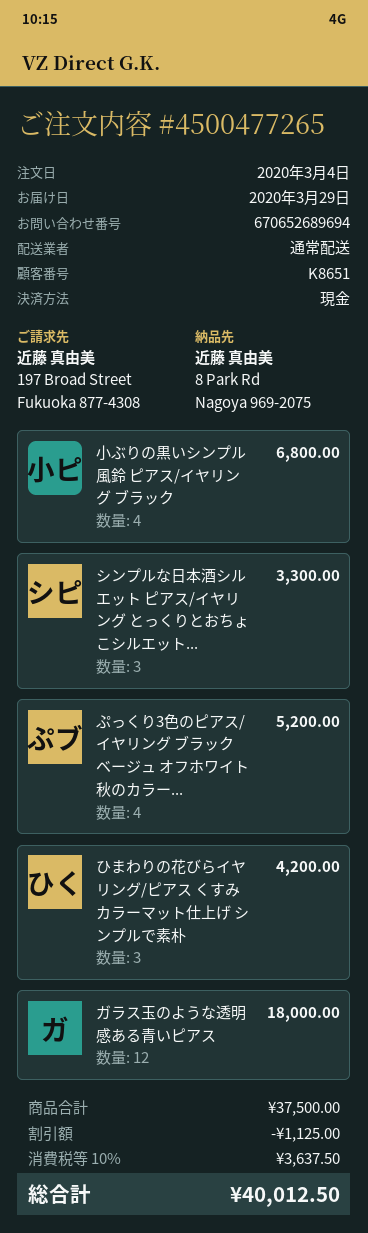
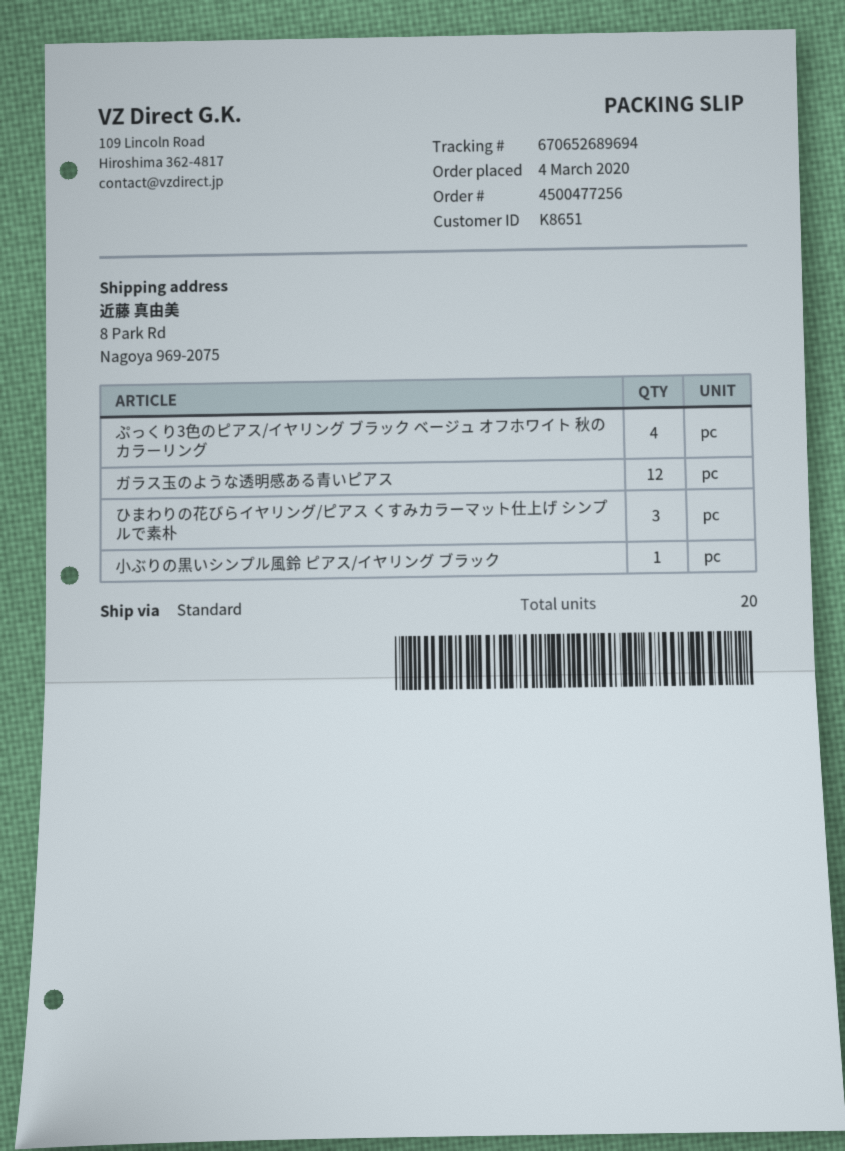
order number: 4500477265 -> 4500477256
小ぶりの黒いシンプル風鈴 ピアス/イヤリング ブラック: 4 -> 1
シンプルな日本酒シルエット ピアス/イヤリング とっくりとおちょこシルエット...: 3 -> none

